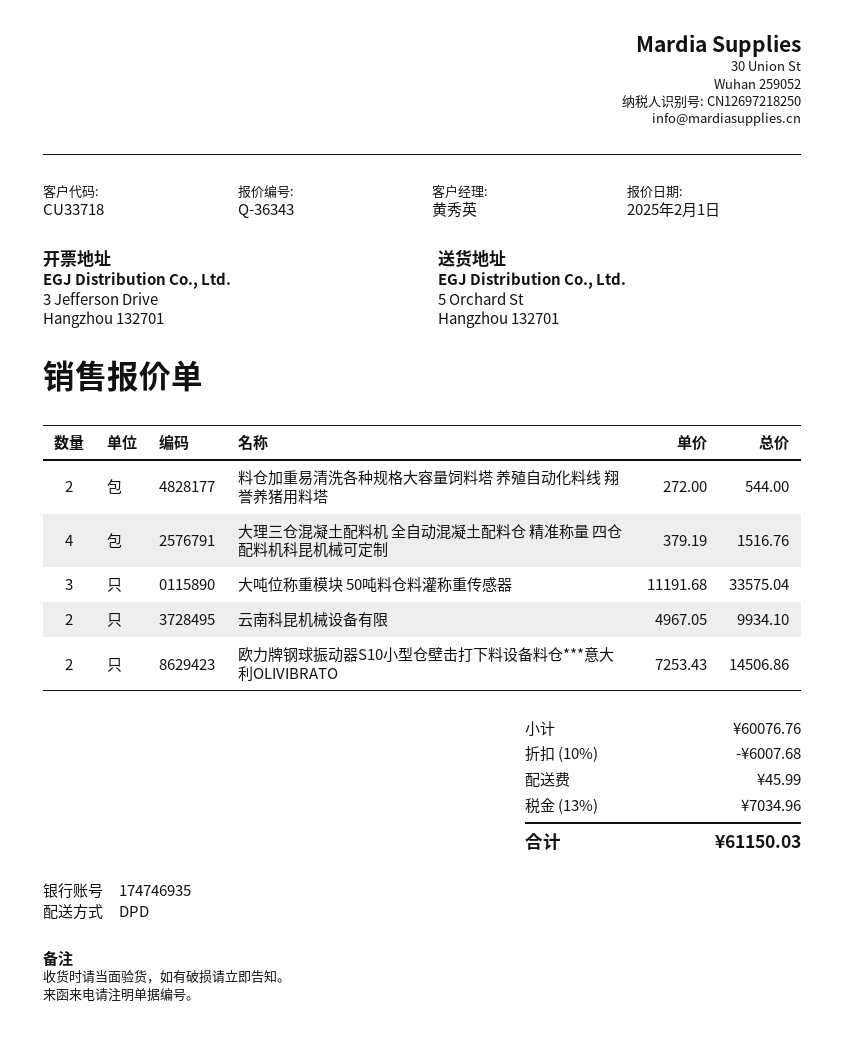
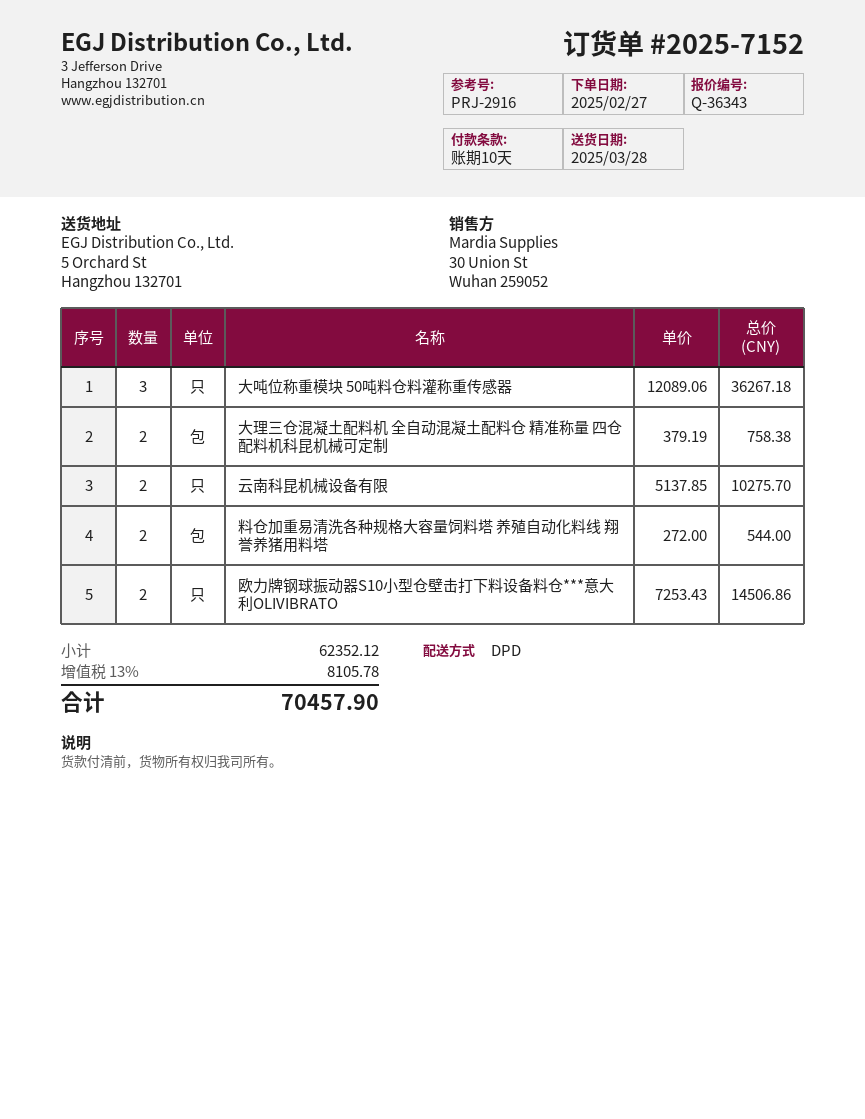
大理三仓混凝土配料机 全自动混凝土配料仓 精准称量 四仓配料机科昆机械可定制: 4 x 379.19 = 1516.76 -> 2 x 379.19 = 758.38
大吨位称重模块 50吨料仓料灌称重传感器: 3 x 11191.68 = 33575.04 -> 3 x 12089.06 = 36267.18
云南科昆机械设备有限: 2 x 4967.05 = 9934.10 -> 2 x 5137.85 = 10275.70
subtotal: 60076.76 -> 62352.12
discount: 10% = 6007.68 -> none
shipping: 45.99 -> none
tax: 13% = 7034.96 -> 13% = 8105.78
total: 61150.03 -> 70457.90

